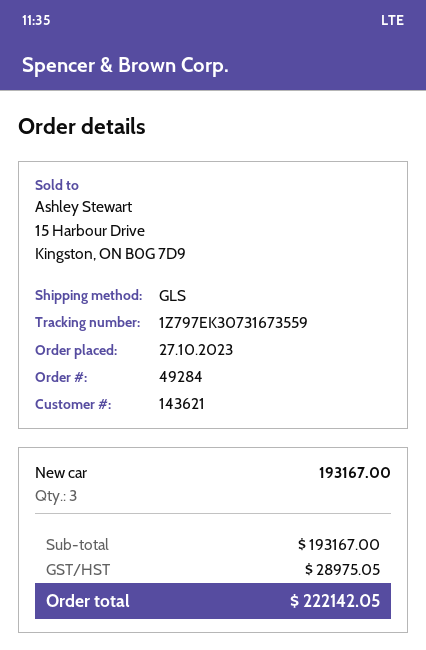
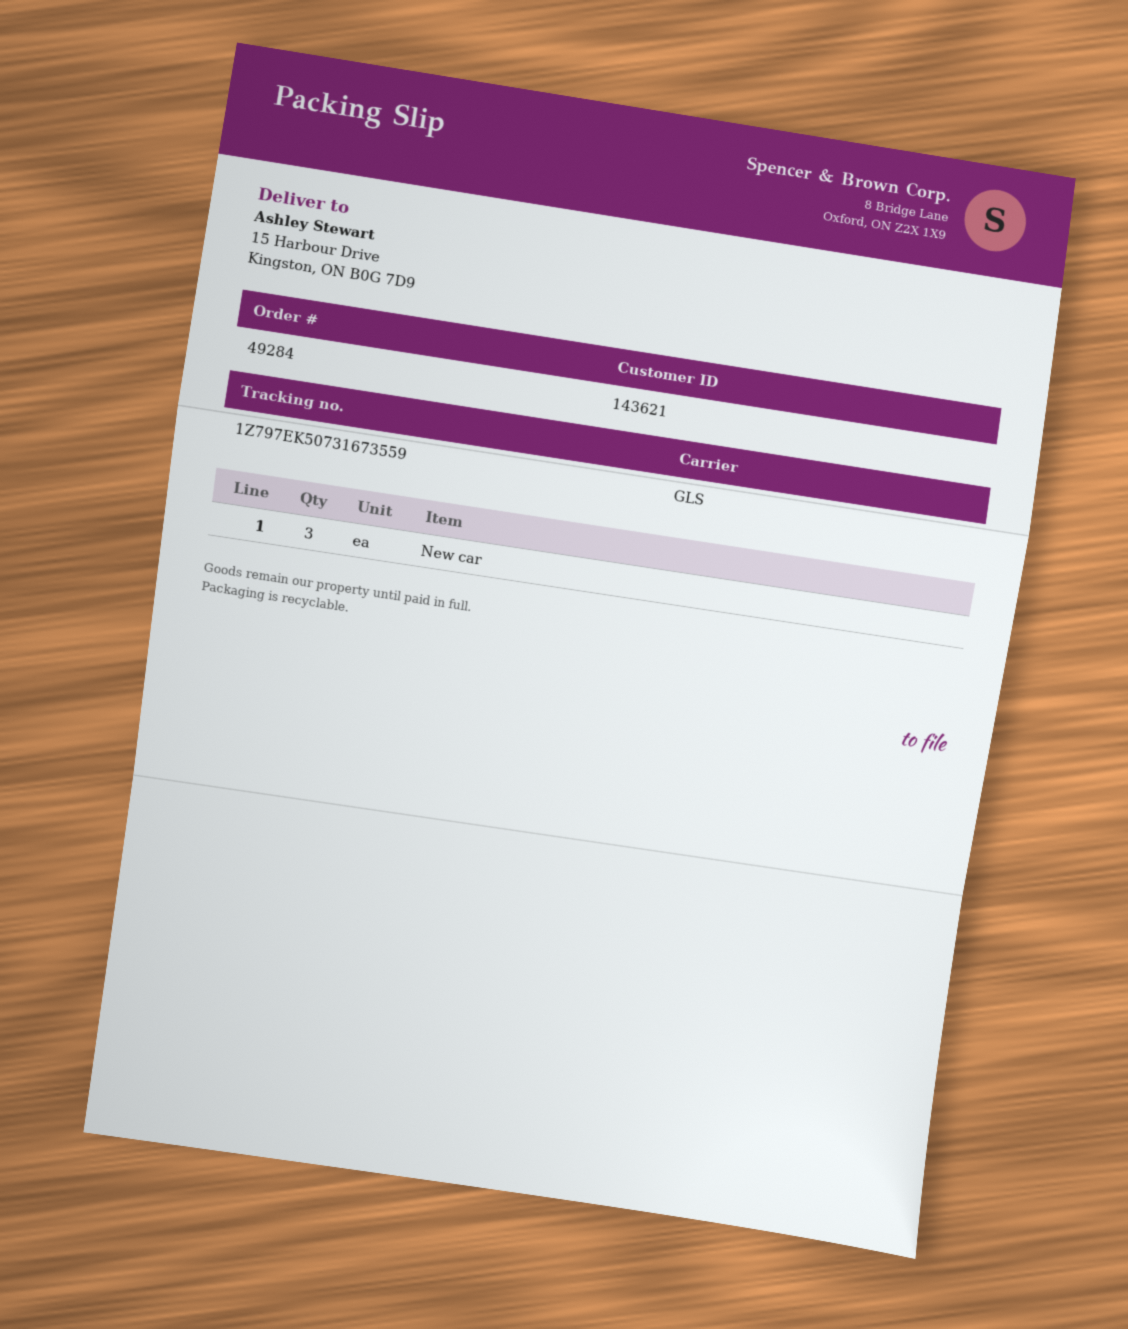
tracking number: 1Z797EK30731673559 -> 1Z797EK50731673559

